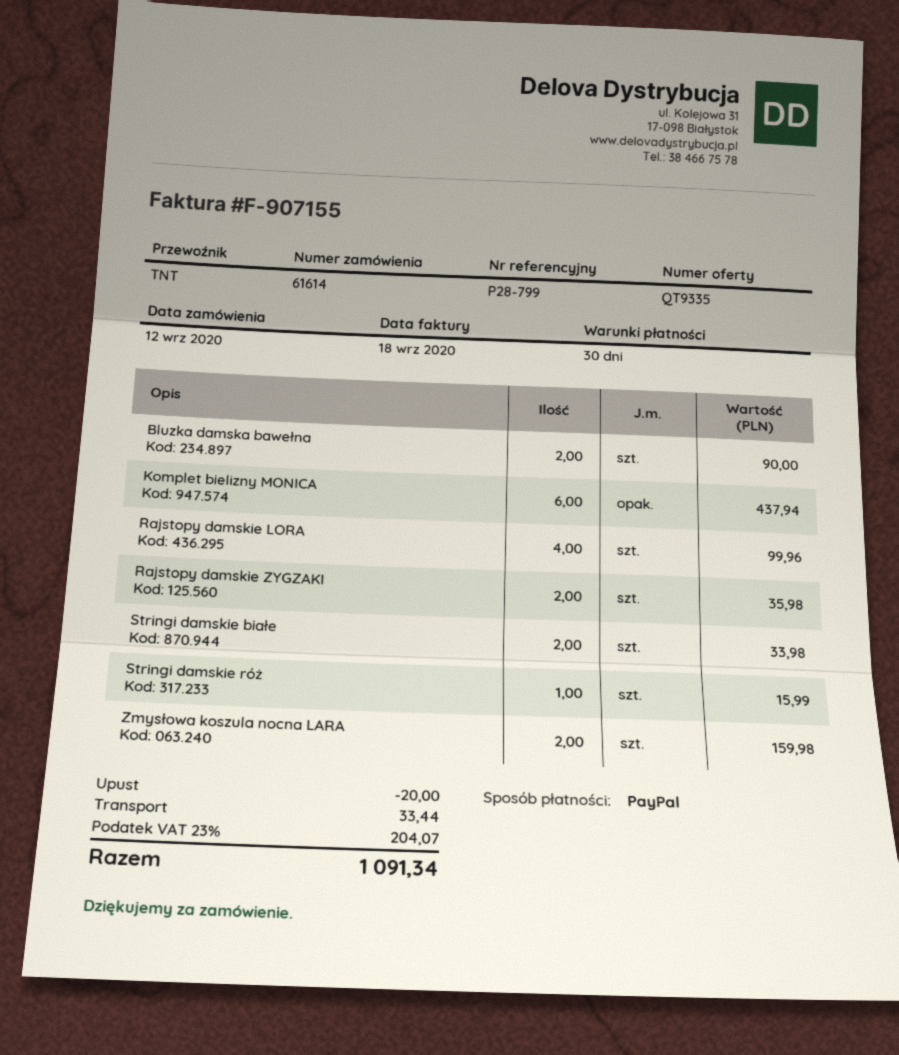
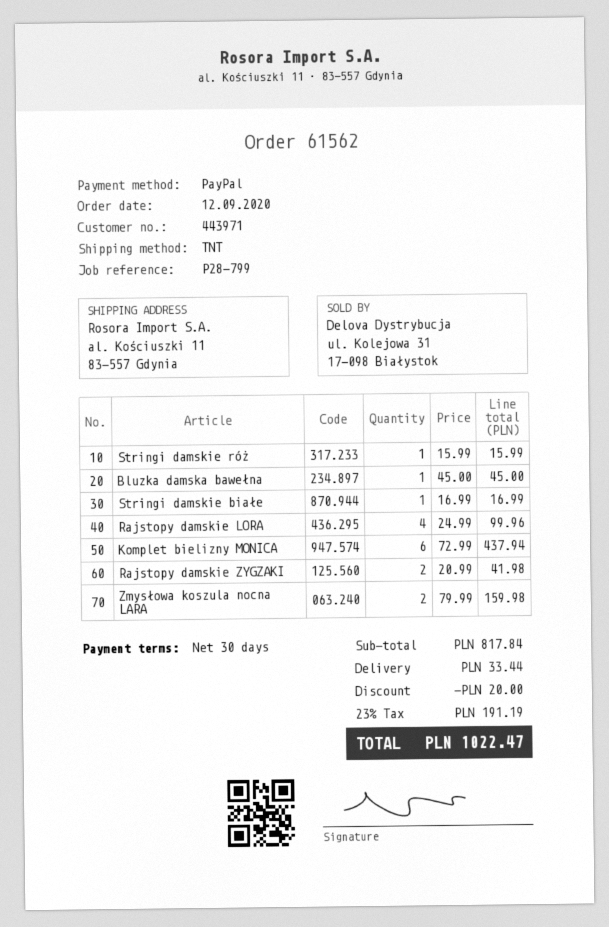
order number: 61614 -> 61562
Bluzka damska bawełna: 2 for 90.00 -> 1 for 45.00
Rajstopy damskie ZYGZAKI: 2 for 35.98 -> 2 for 41.98
Stringi damskie białe: 2 for 33.98 -> 1 for 16.99
tax: 23% = 204.07 -> 23% = 191.19
total: 1091.34 -> 1022.47

